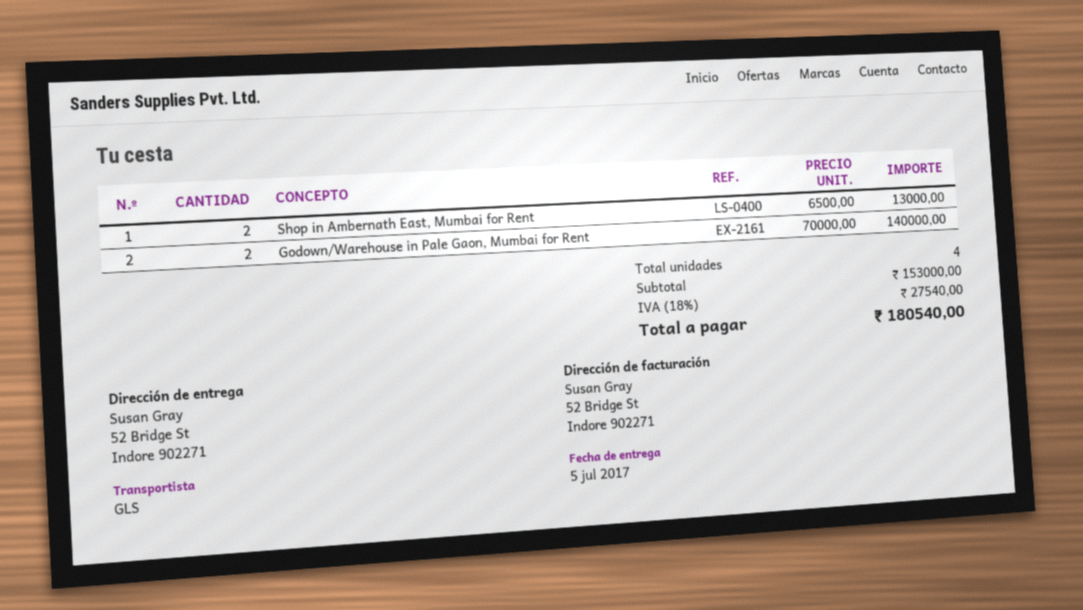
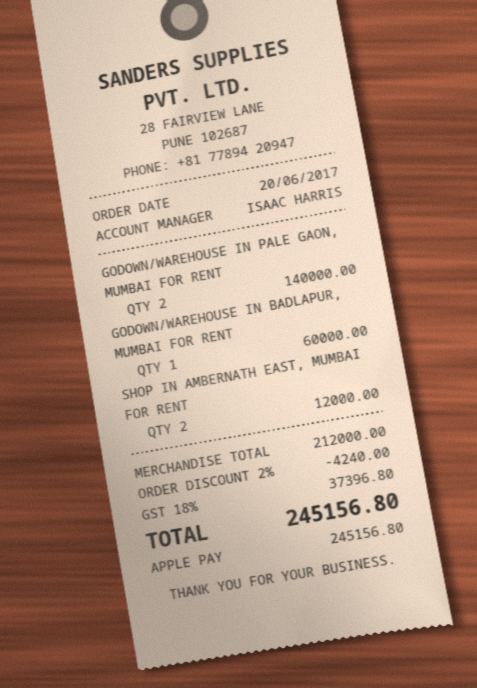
Shop in Ambernath East, Mumbai for Rent: 2 for 13000.00 -> 2 for 12000.00
GODOWN/WAREHOUSE IN BADLAPUR, MUMBAI FOR RENT: none -> 1 for 60000.00
subtotal: 153000.00 -> 212000.00
discount: none -> 2% = 4240.00
tax: 18% = 27540.00 -> 18% = 37396.80
total: 180540.00 -> 245156.80

